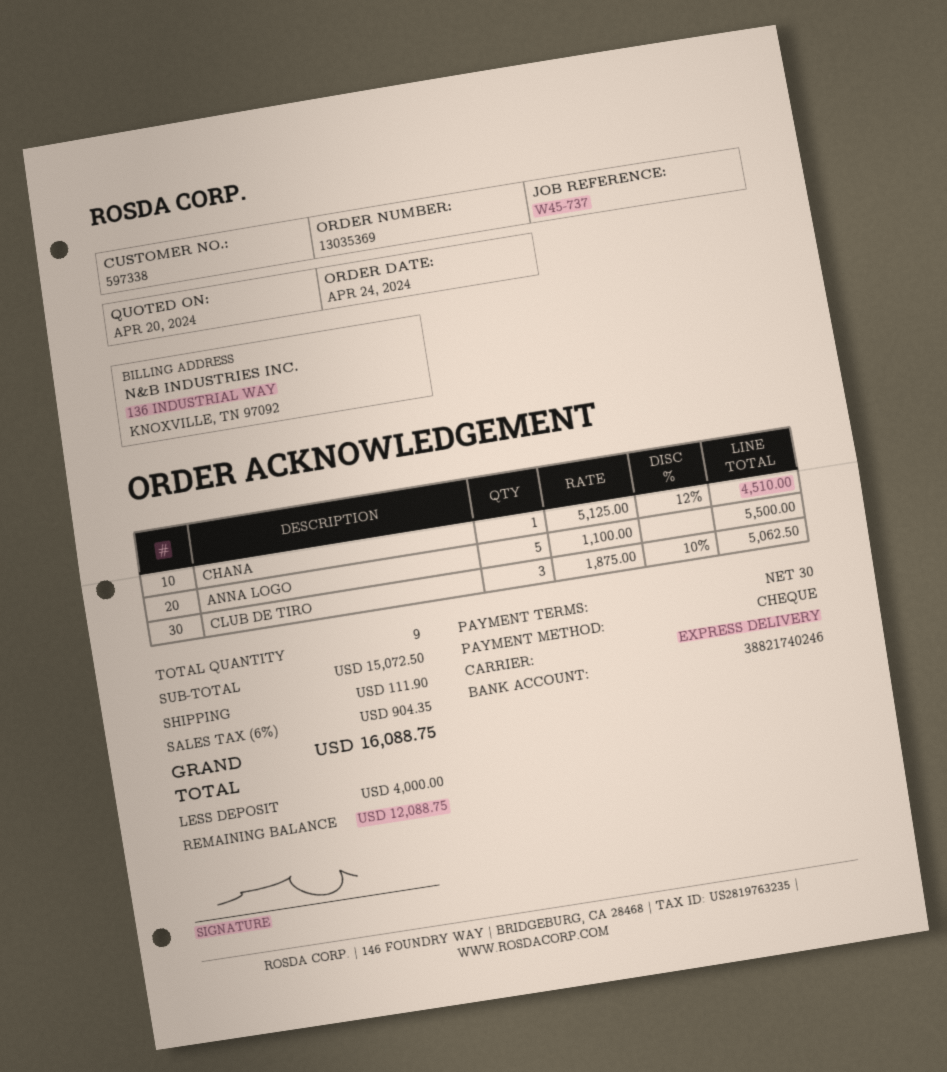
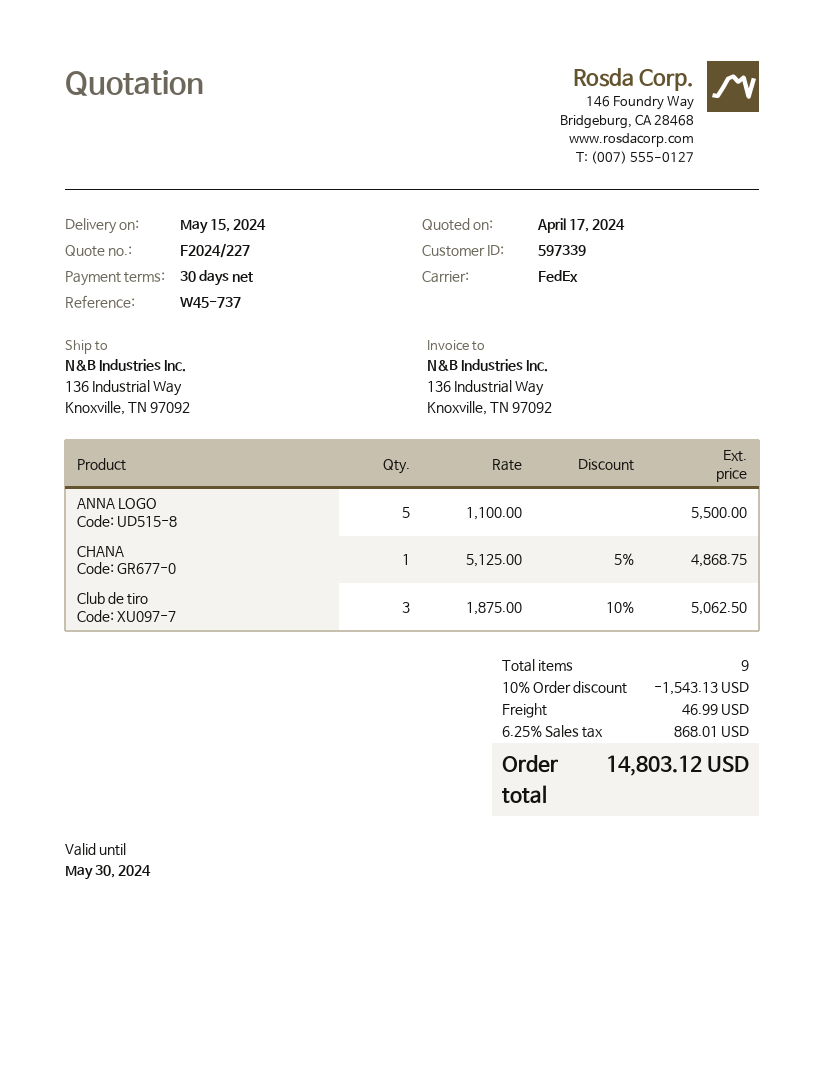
quote date: 2024-04-20 -> 2024-04-17
customer number: 597338 -> 597339
shipping method: express -> FedEx
CHANA: 1 x 5125.00 - 12% = 4510.00 -> 1 x 5125.00 - 5% = 4868.75
discount: none -> 10% = 1543.13
shipping: 111.90 -> 46.99
tax: 6% = 904.35 -> 6.25% = 868.01
total: 16088.75 -> 14803.12

